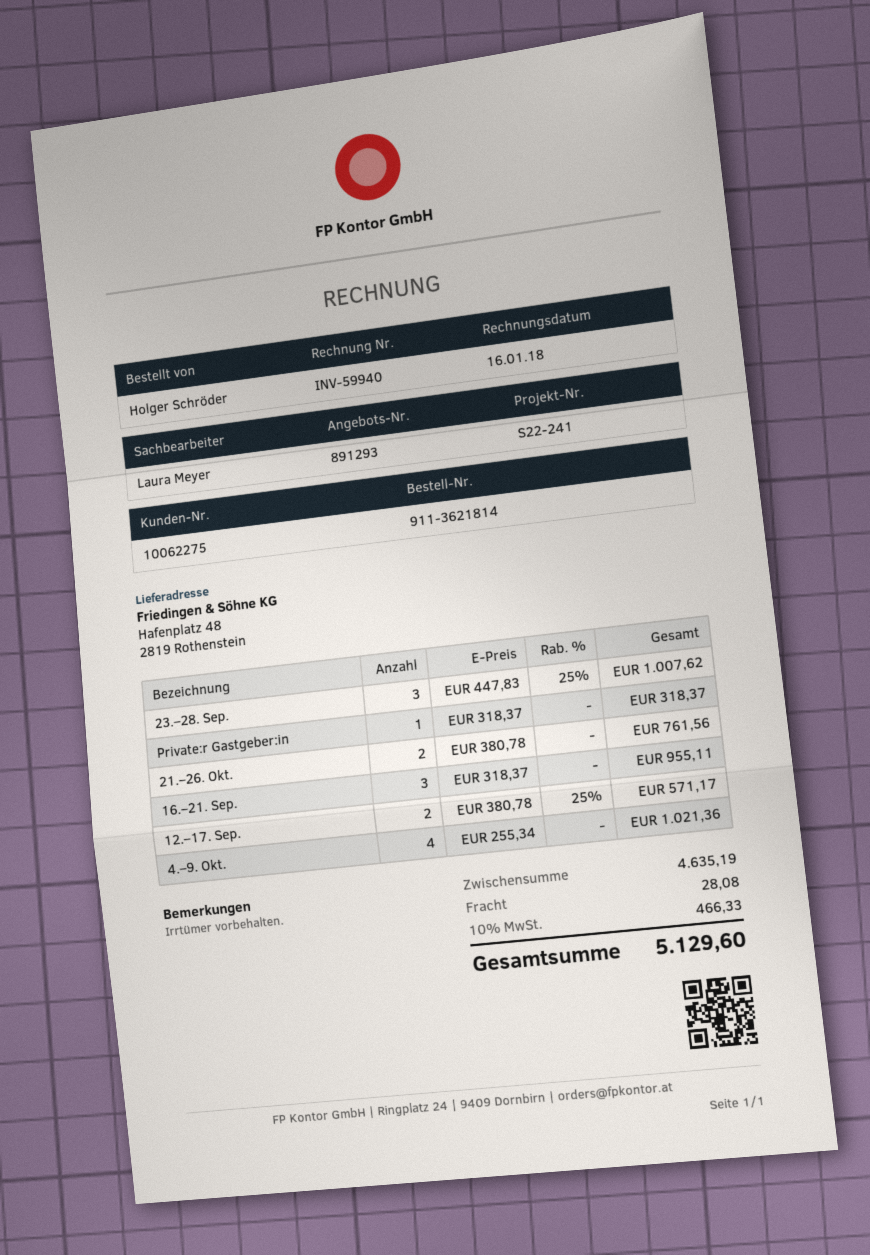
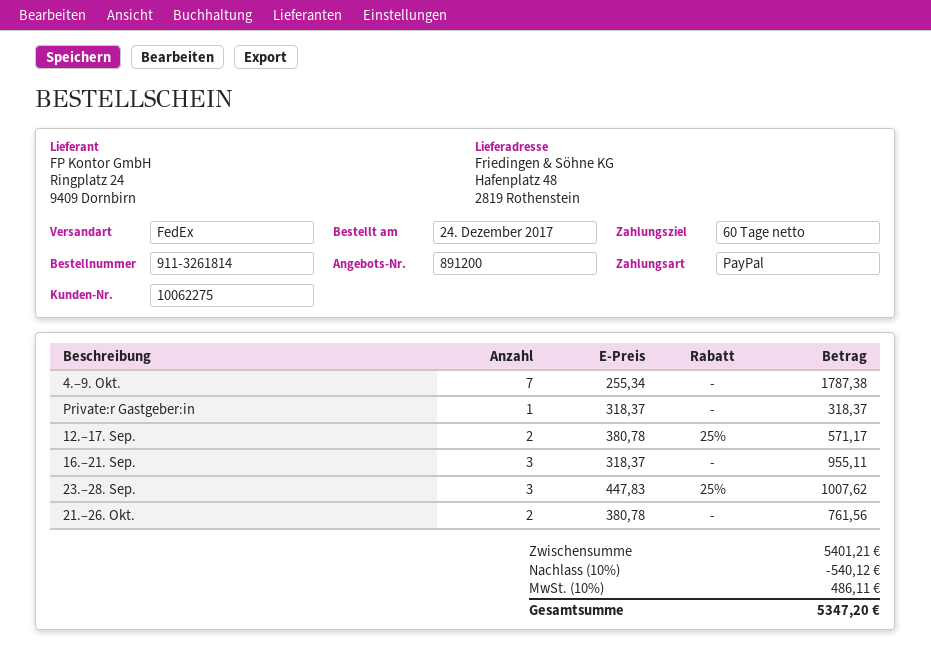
quote number: 891293 -> 891200
order number: 911-3621814 -> 911-3261814
4.–9. Okt.: 4 x 255.34 = 1021.36 -> 7 x 255.34 = 1787.38
subtotal: 4635.19 -> 5401.21
discount: none -> 10% = 540.12
shipping: 28.08 -> none
tax: 10% = 466.33 -> 10% = 486.11
total: 5129.60 -> 5347.20

